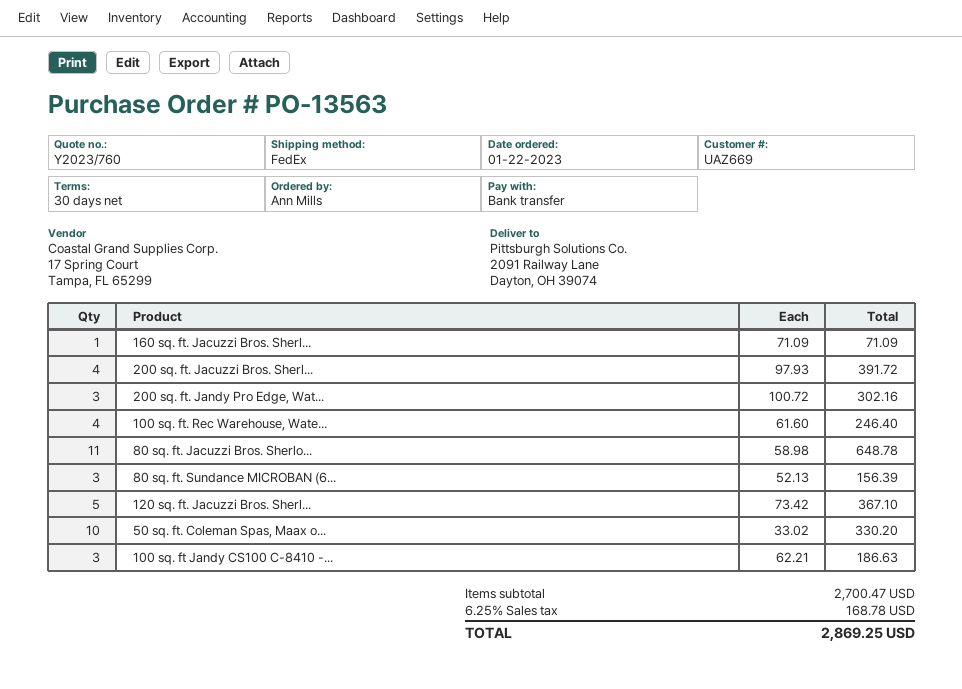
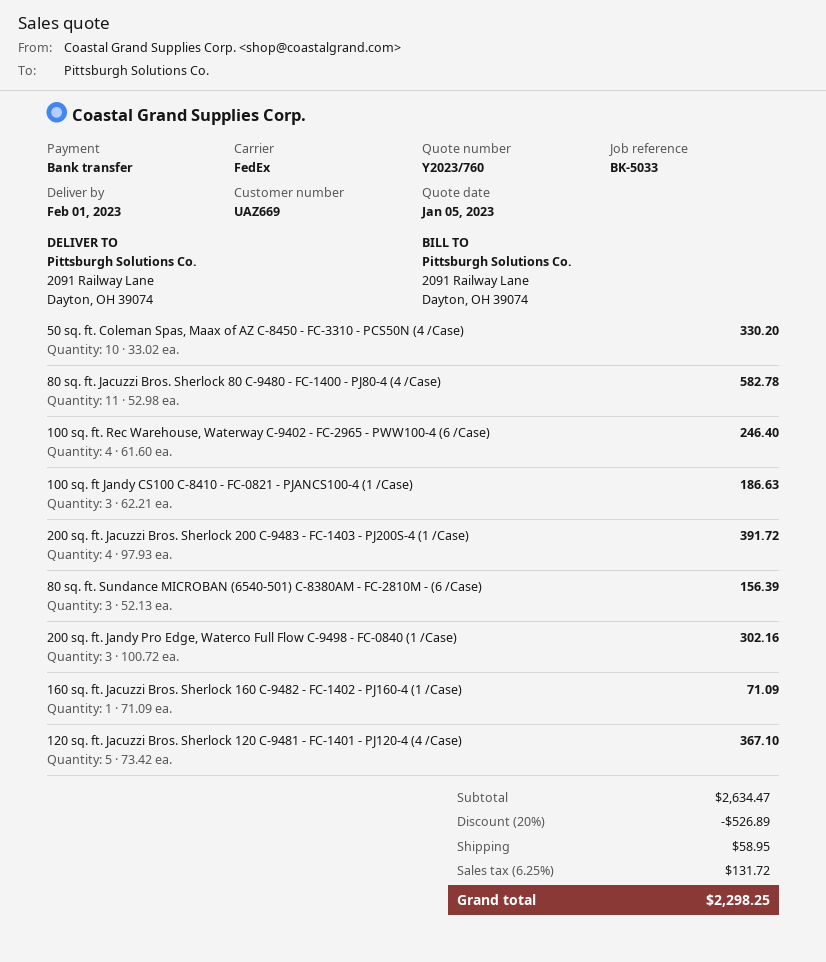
80 sq. ft. Jacuzzi Bros. Sherlo...: 11 x 58.98 = 648.78 -> 11 x 52.98 = 582.78
subtotal: 2700.47 -> 2634.47
discount: none -> 20% = 526.89
shipping: none -> 58.95
tax: 6.25% = 168.78 -> 6.25% = 131.72
total: 2869.25 -> 2298.25

